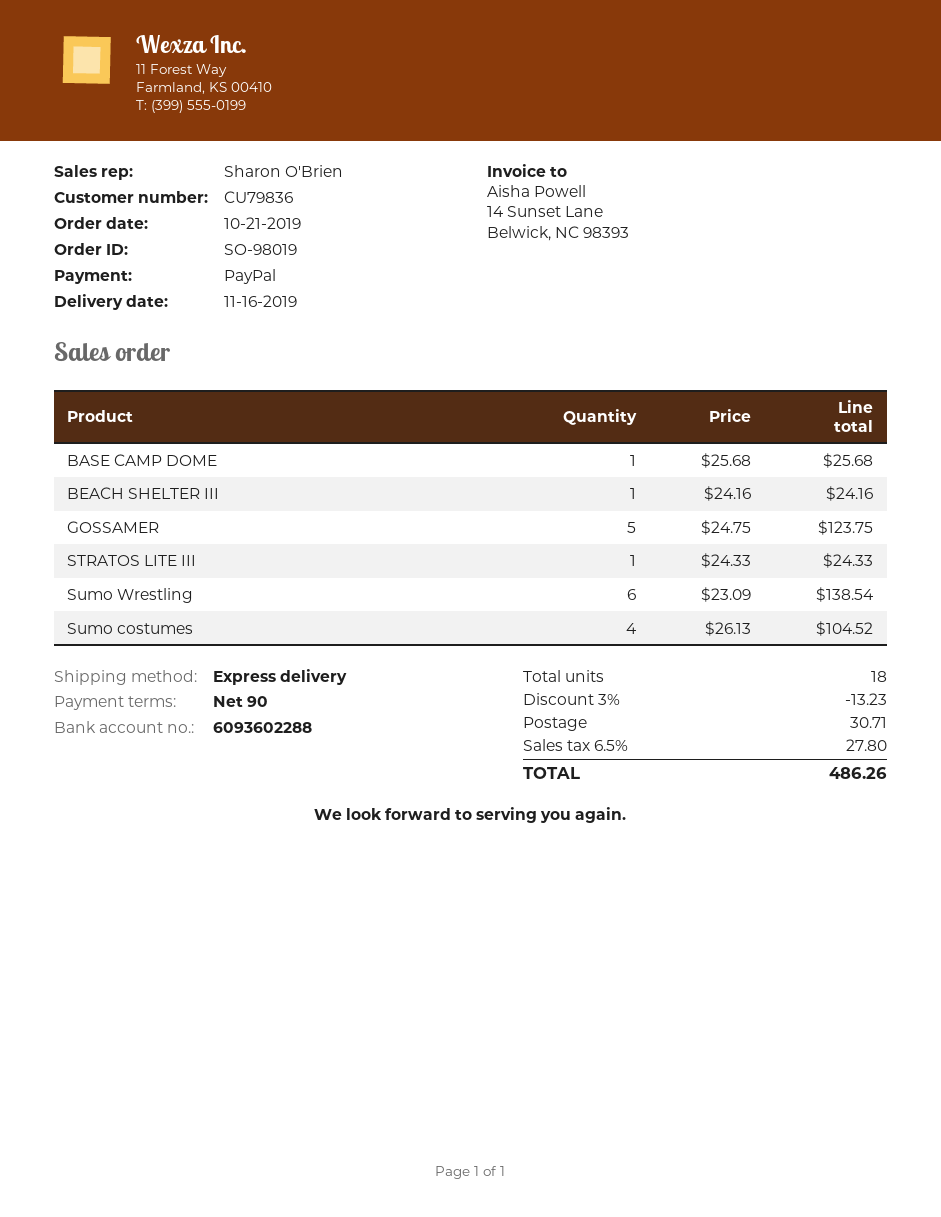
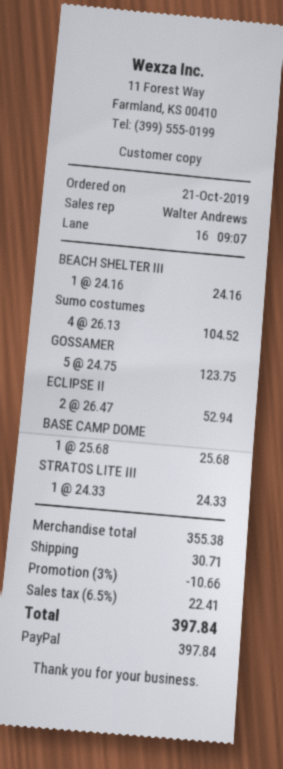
sales rep: Sharon O'Brien -> Walter Andrews
Sumo Wrestling: 6 x 23.09 = 138.54 -> none
ECLIPSE II: none -> 2 x 26.47 = 52.94
discount: 3% = 13.23 -> 3% = 10.66
tax: 6.5% = 27.80 -> 6.5% = 22.41
total: 486.26 -> 397.84

